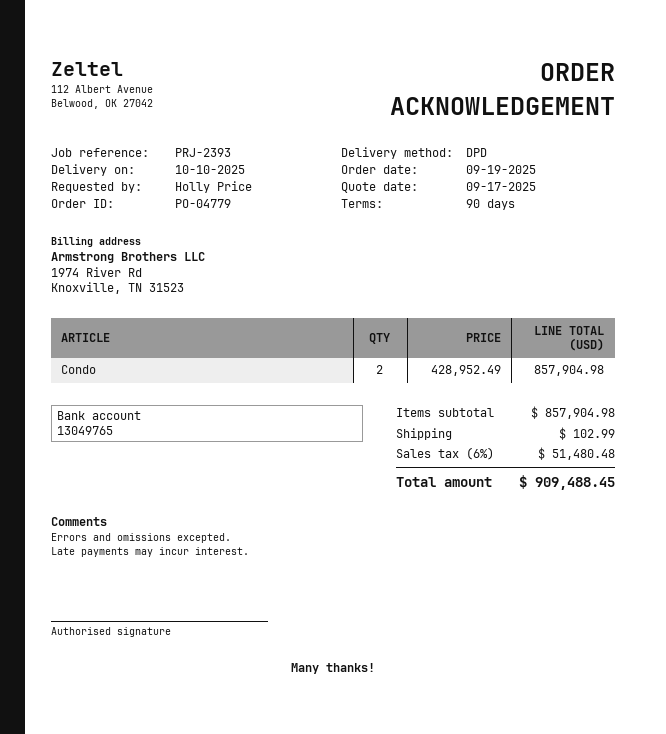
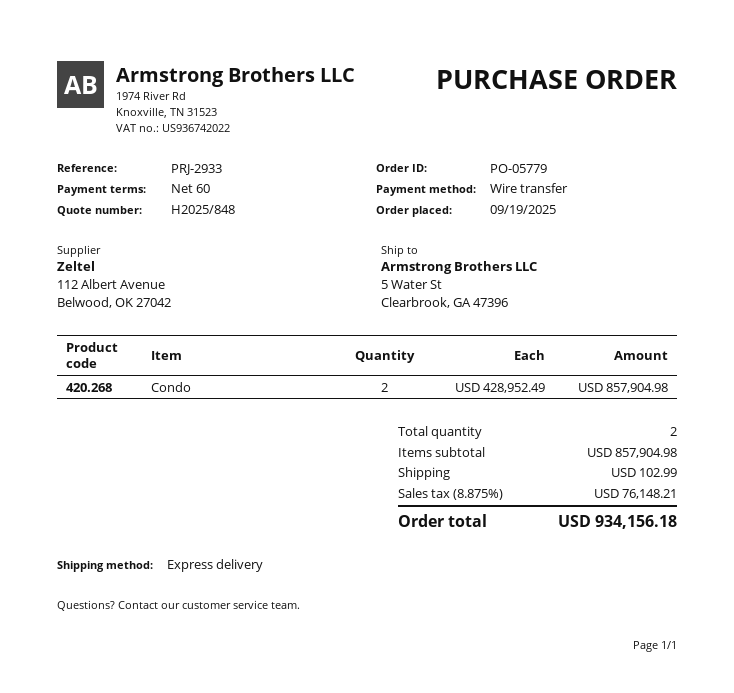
order number: PO-04779 -> PO-05779
payment terms: 90 days -> 60 days
reference: PRJ-2393 -> PRJ-2933
shipping method: DPD -> express
tax: 6% = 51480.48 -> 8.875% = 76148.21
total: 909488.45 -> 934156.18

